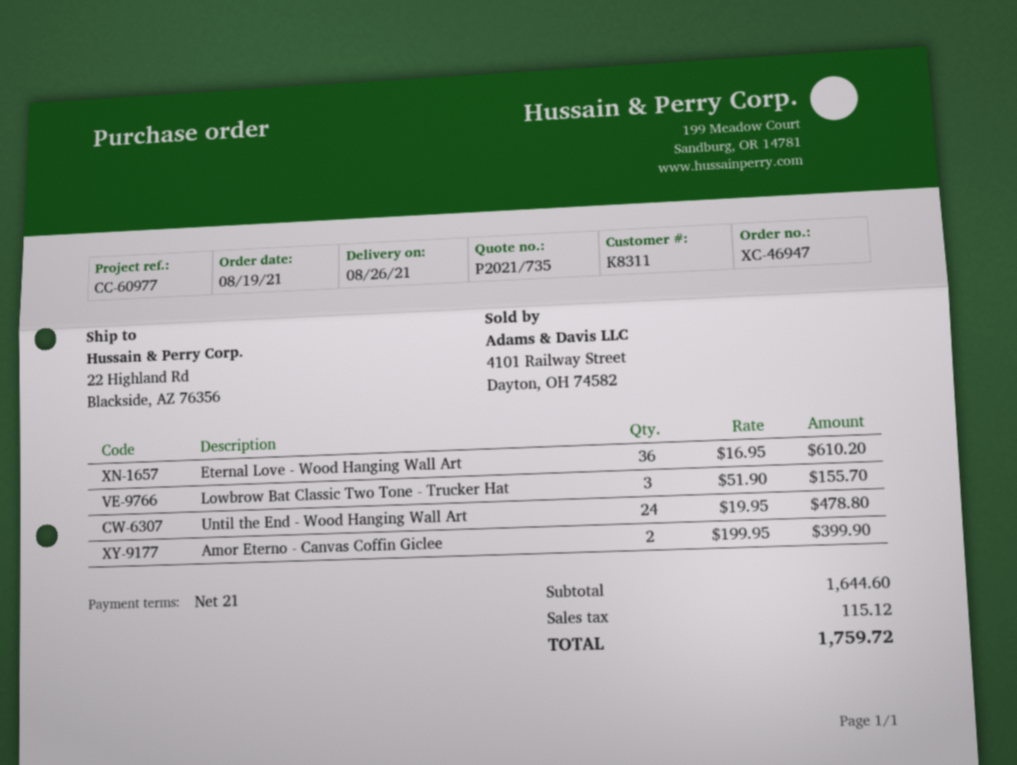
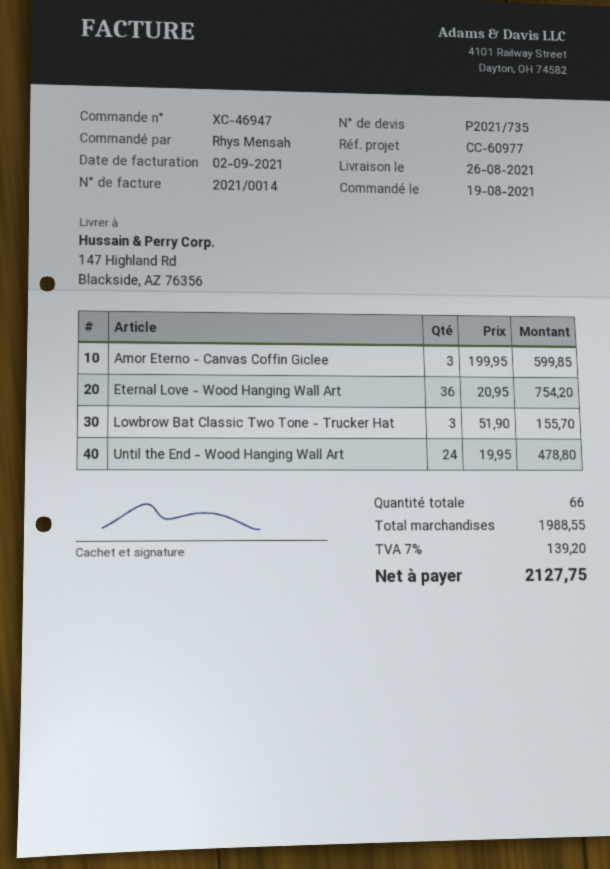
ship to: 22 Highland Rd, Blackside, AZ 76356 -> 147 Highland Rd, Blackside, AZ 76356
Eternal Love - Wood Hanging Wall Art: 36 x 16.95 = 610.20 -> 36 x 20.95 = 754.20
Amor Eterno - Canvas Coffin Giclee: 2 x 199.95 = 399.90 -> 3 x 199.95 = 599.85
subtotal: 1644.60 -> 1988.55
tax: 115.12 -> 139.20
total: 1759.72 -> 2127.75

